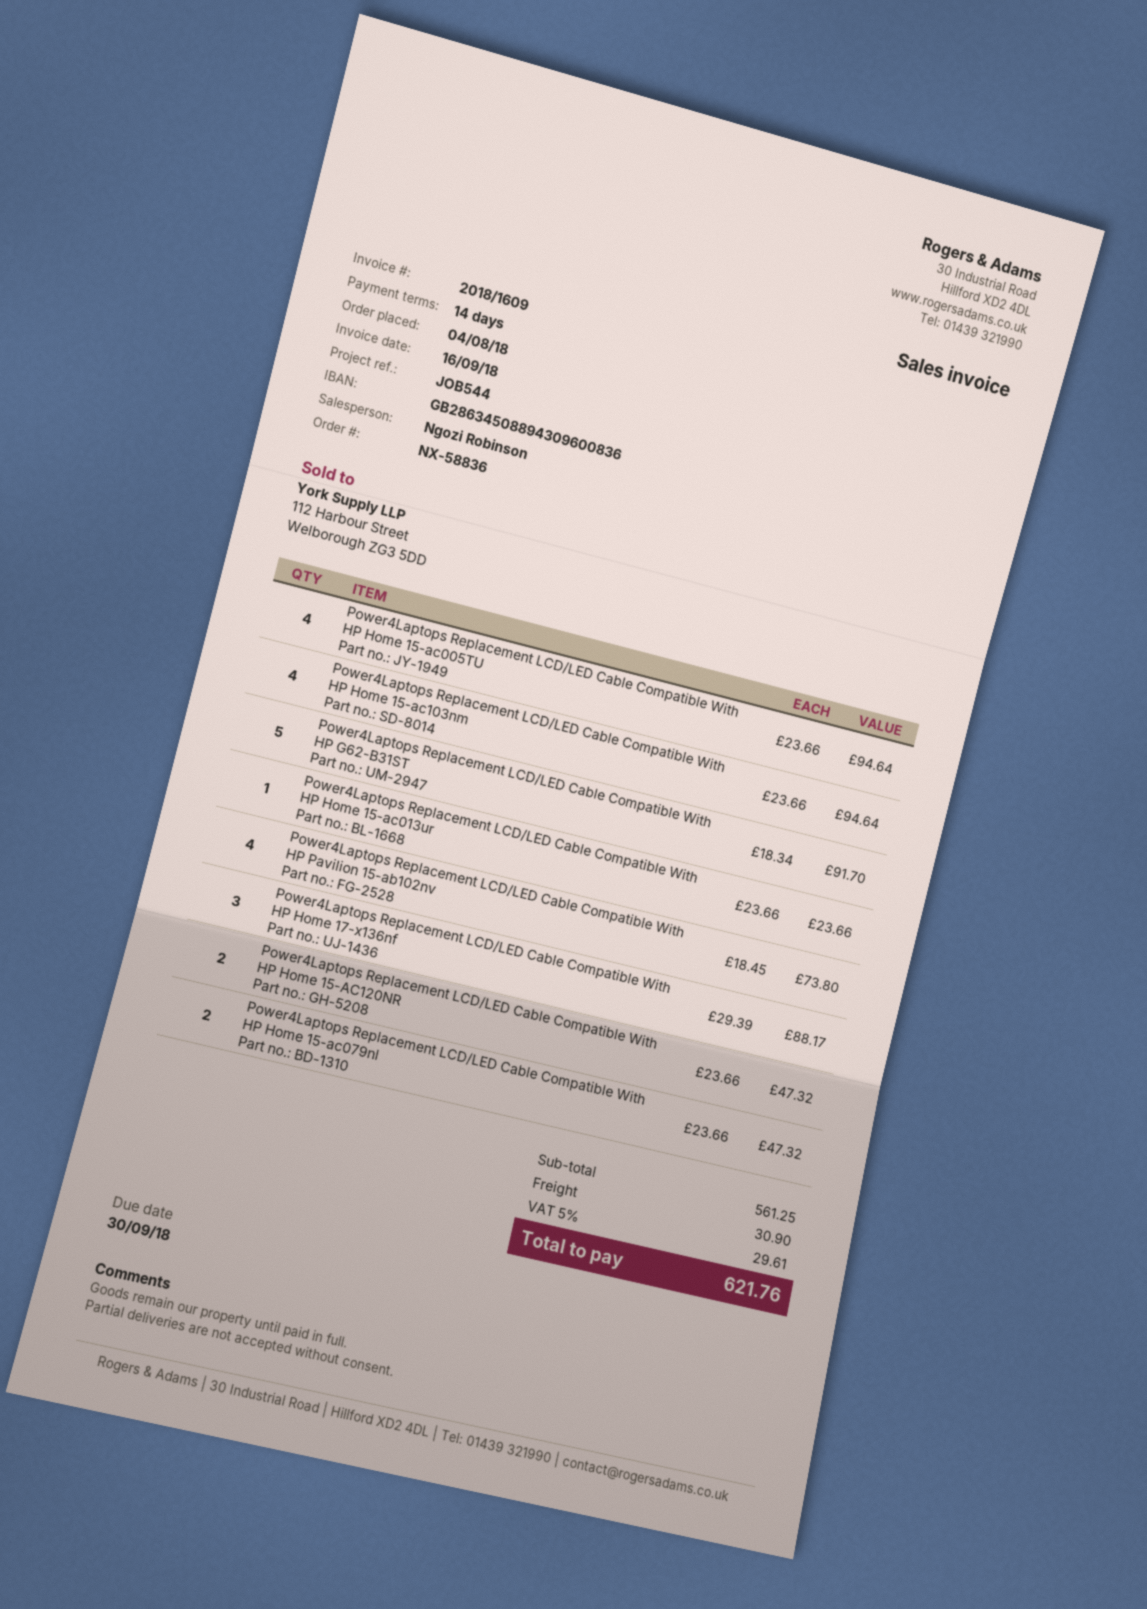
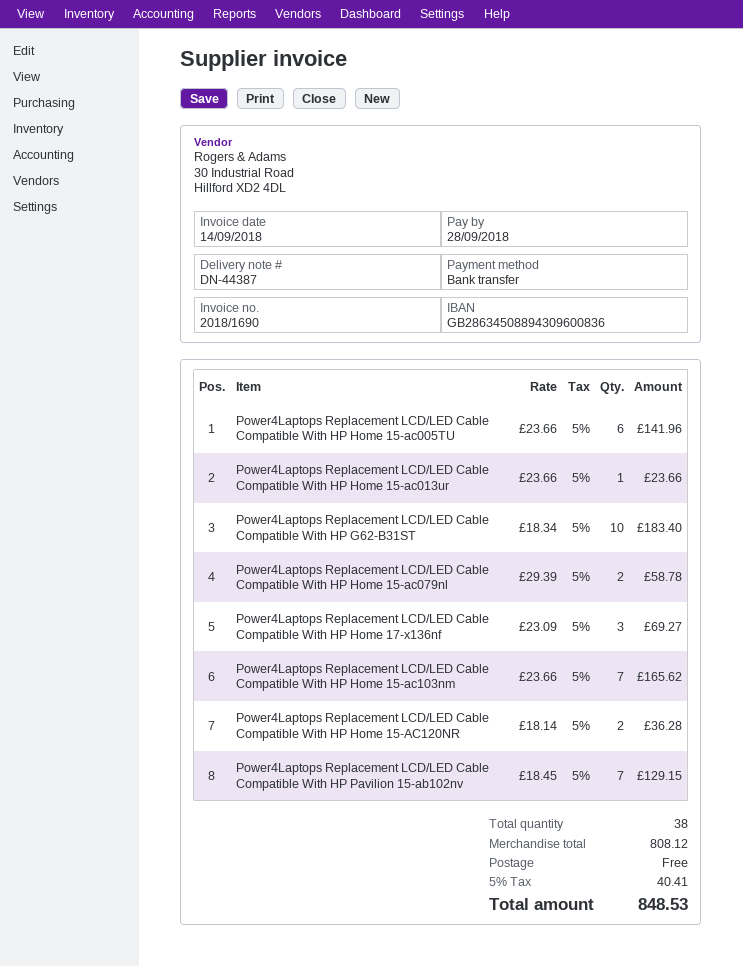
invoice number: 2018/1609 -> 2018/1690
invoice date: 2018-09-16 -> 2018-09-14
due date: 2018-09-30 -> 2018-09-28
Power4Laptops Replacement LCD/LED Cable Compatible With HP Home 15-ac005TU: 4 x 23.66 = 94.64 -> 6 x 23.66 = 141.96
Power4Laptops Replacement LCD/LED Cable Compatible With HP Home 15-ac103nm: 4 x 23.66 = 94.64 -> 7 x 23.66 = 165.62
Power4Laptops Replacement LCD/LED Cable Compatible With HP G62-B31ST: 5 x 18.34 = 91.70 -> 10 x 18.34 = 183.40
Power4Laptops Replacement LCD/LED Cable Compatible With HP Pavilion 15-ab102nv: 4 x 18.45 = 73.80 -> 7 x 18.45 = 129.15
Power4Laptops Replacement LCD/LED Cable Compatible With HP Home 17-x136nf: 3 x 29.39 = 88.17 -> 3 x 23.09 = 69.27
Power4Laptops Replacement LCD/LED Cable Compatible With HP Home 15-AC120NR: 2 x 23.66 = 47.32 -> 2 x 18.14 = 36.28
Power4Laptops Replacement LCD/LED Cable Compatible With HP Home 15-ac079nl: 2 x 23.66 = 47.32 -> 2 x 29.39 = 58.78
subtotal: 561.25 -> 808.12
shipping: 30.90 -> 0.00
tax: 5% = 29.61 -> 5% = 40.41
total: 621.76 -> 848.53

